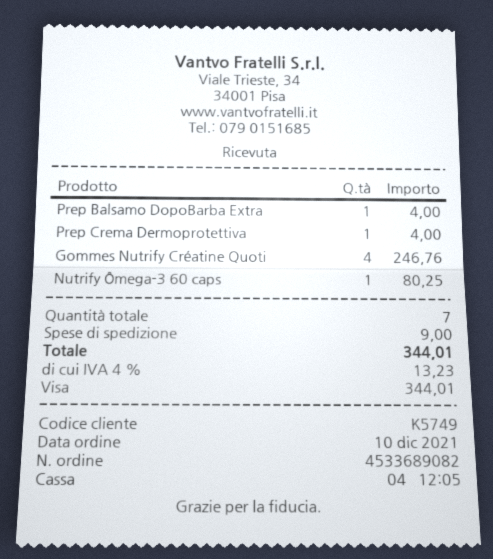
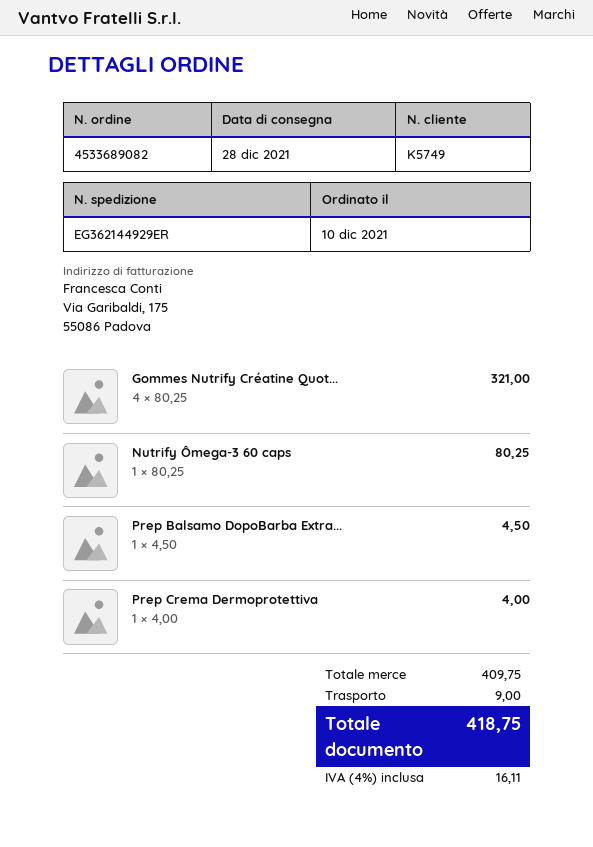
Prep Balsamo DopoBarba Extra: 1 for 4.00 -> 1 for 4.50
Gommes Nutrify Créatine Quoti: 4 for 246.76 -> 4 for 321.00
tax: 4% = 13.23 -> 4% = 16.11
total: 344.01 -> 418.75

